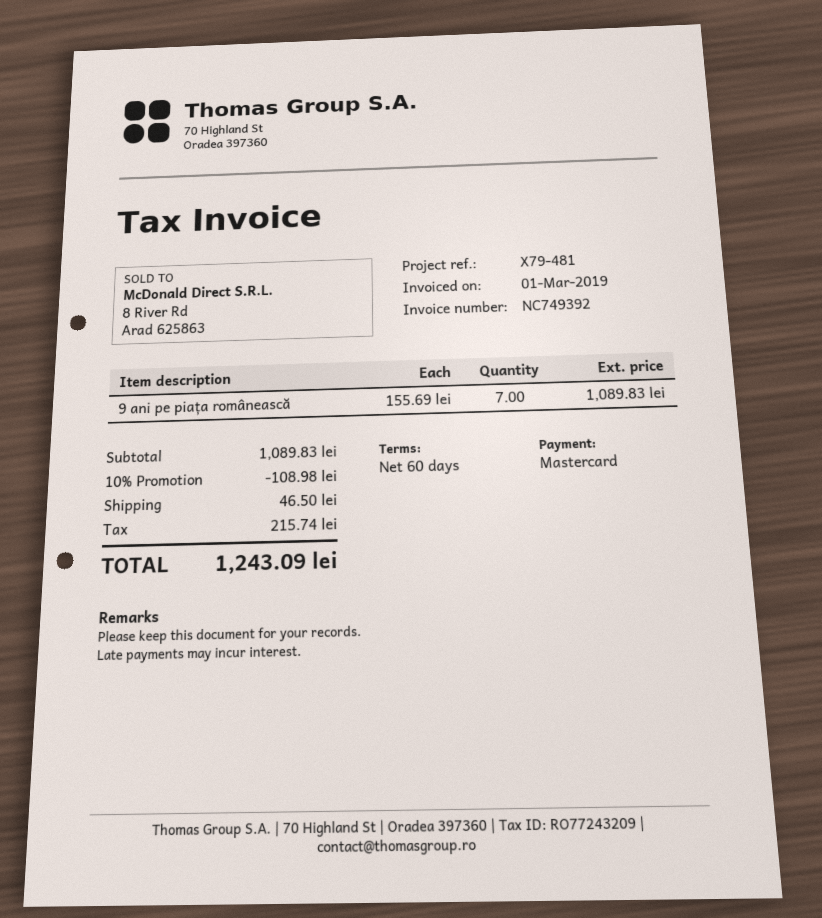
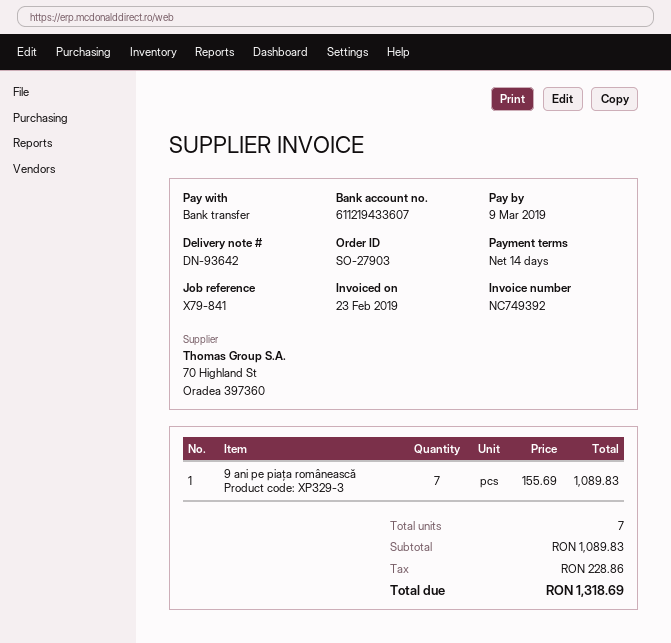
invoice date: 2019-03-01 -> 2019-02-23
payment terms: 60 days -> 14 days
reference: X79-481 -> X79-841
payment method: Mastercard -> bank transfer
discount: 10% = 108.98 -> none
shipping: 46.50 -> none
tax: 215.74 -> 228.86
total: 1243.09 -> 1318.69

